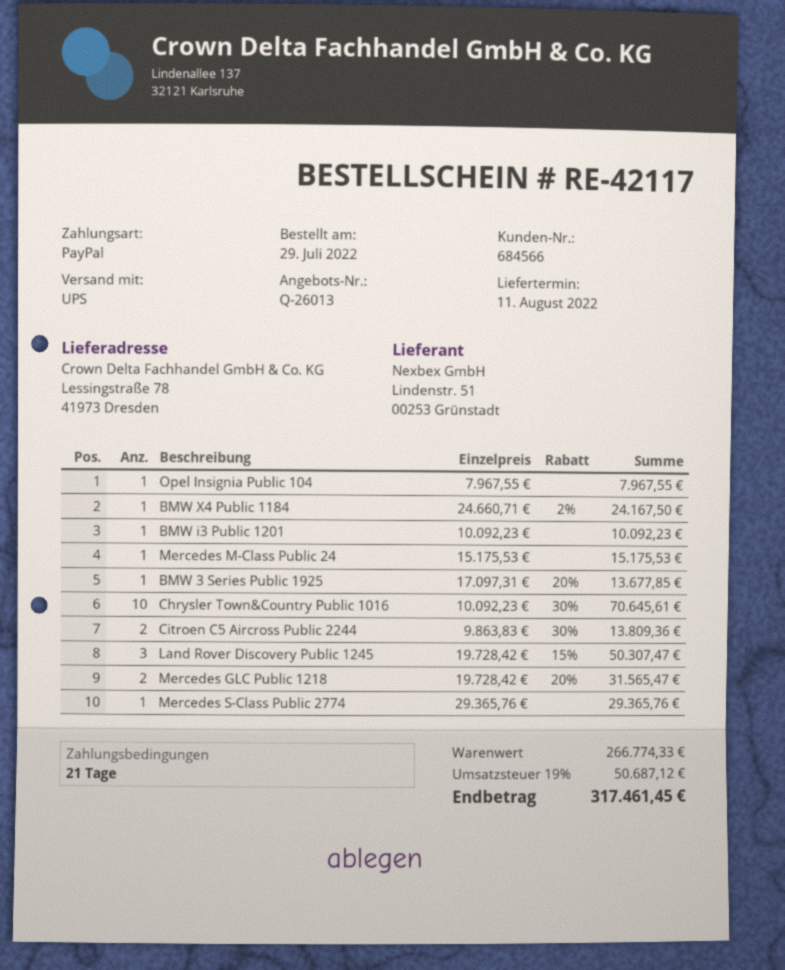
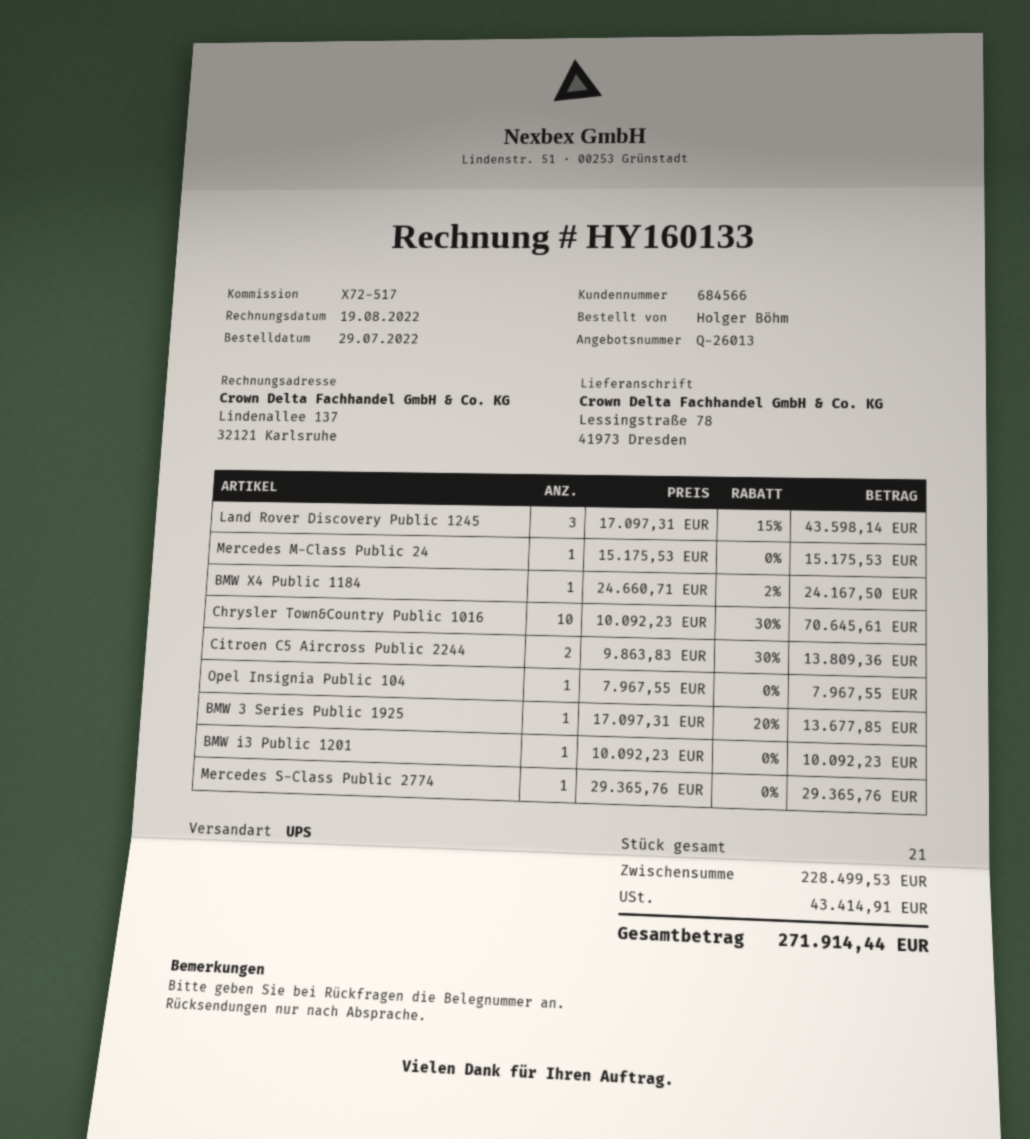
Land Rover Discovery Public 1245: 3 x 19728.42 - 15% = 50307.47 -> 3 x 17097.31 - 15% = 43598.14
Mercedes GLC Public 1218: 2 x 19728.42 - 20% = 31565.47 -> none
subtotal: 266774.33 -> 228499.53
tax: 50687.12 -> 43414.91
total: 317461.45 -> 271914.44

